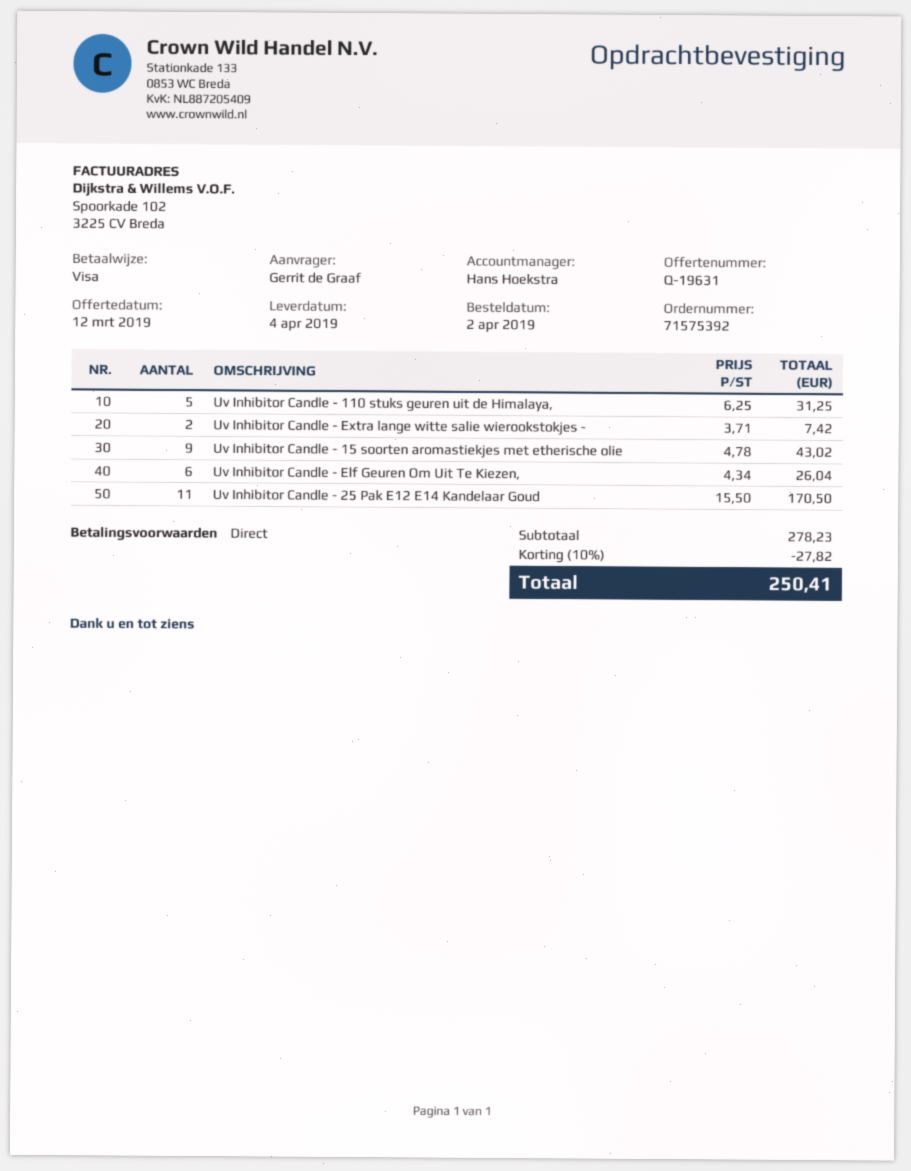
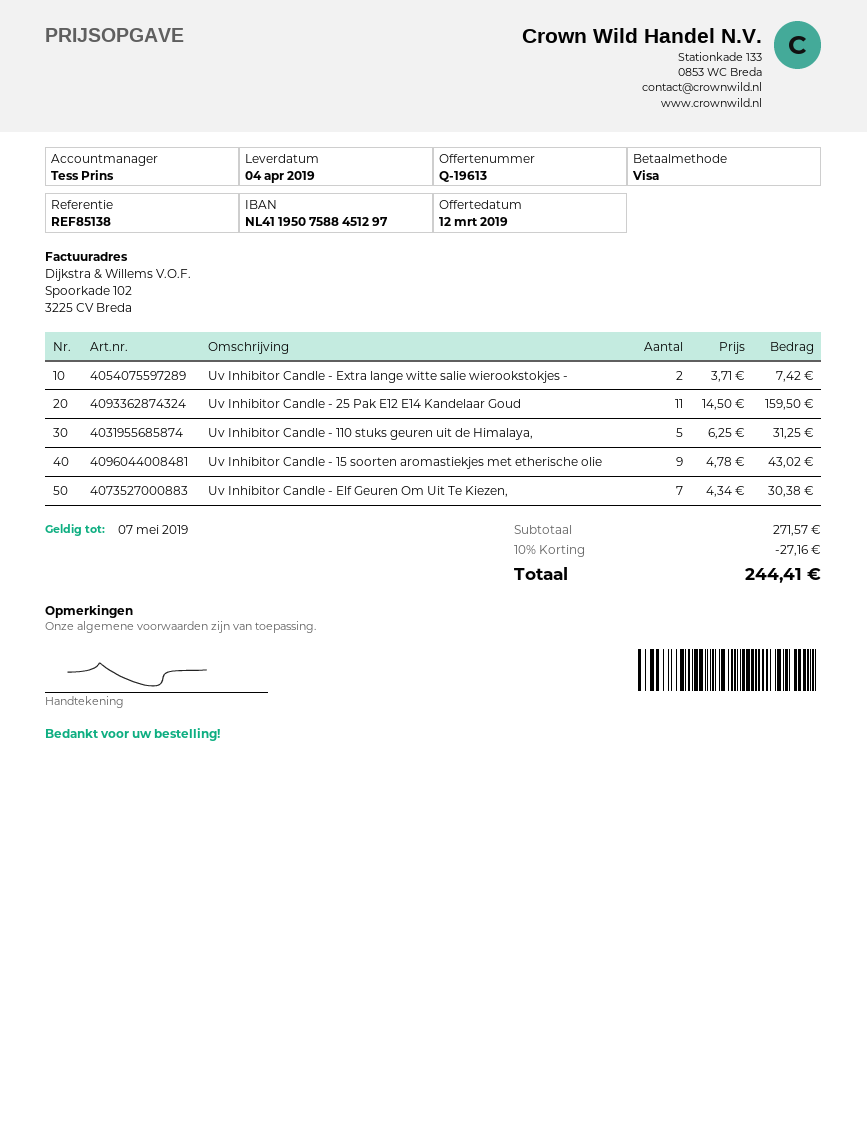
quote number: Q-19631 -> Q-19613
sales rep: Hans Hoekstra -> Tess Prins
Uv Inhibitor Candle - Elf Geuren Om Uit Te Kiezen,: 6 x 4.34 = 26.04 -> 7 x 4.34 = 30.38
Uv Inhibitor Candle - 25 Pak E12 E14 Kandelaar Goud: 11 x 15.50 = 170.50 -> 11 x 14.50 = 159.50
subtotal: 278.23 -> 271.57
discount: 10% = 27.82 -> 10% = 27.16
total: 250.41 -> 244.41

